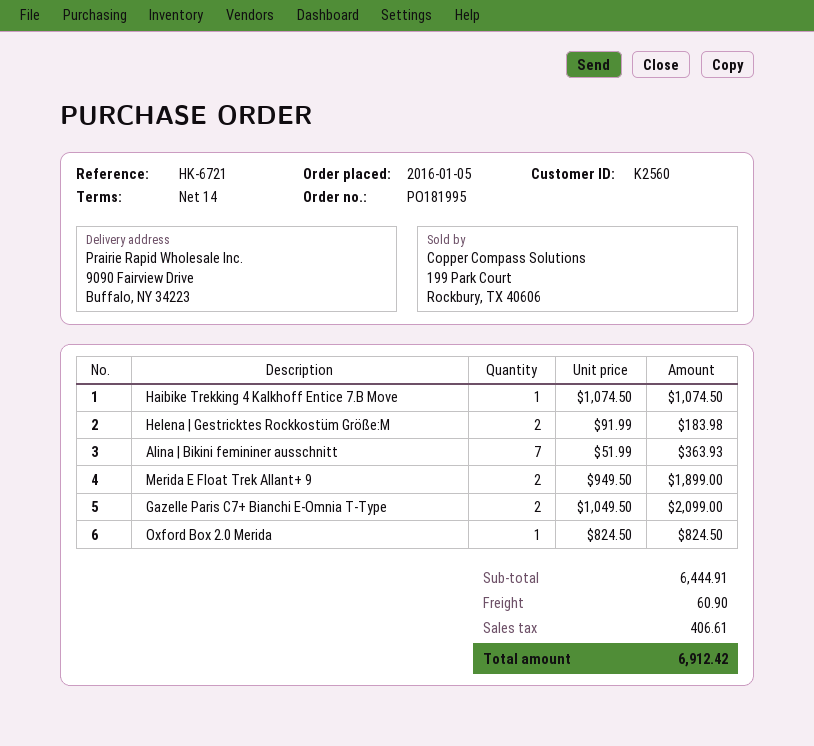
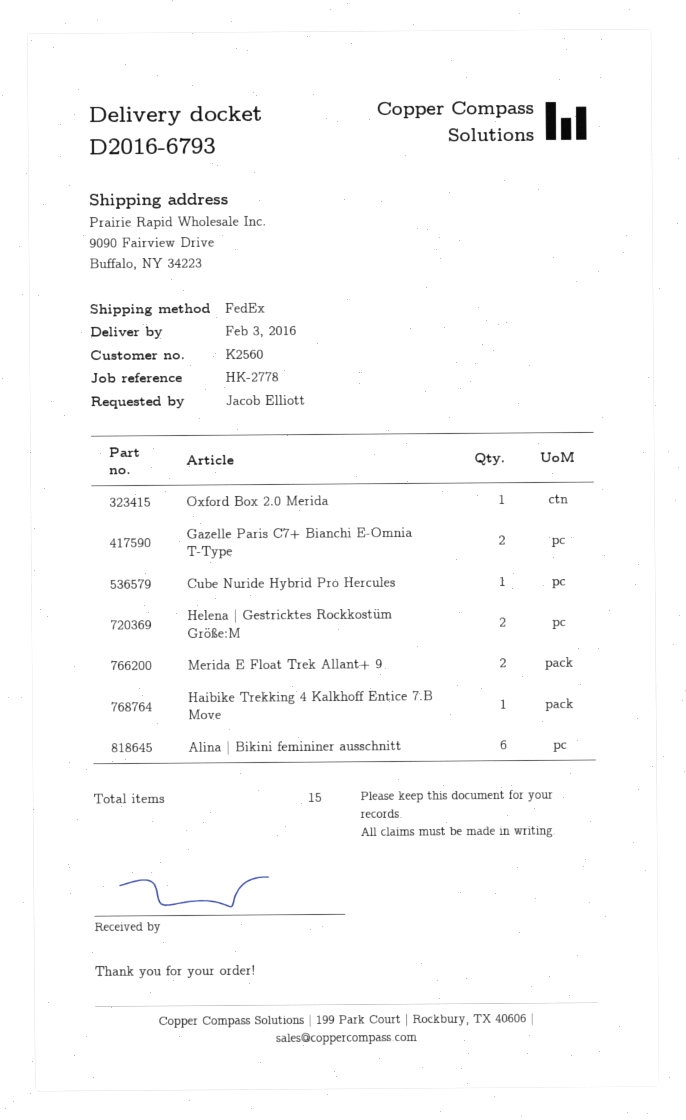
reference: HK-6721 -> HK-2778
Alina | Bikini femininer ausschnitt: 7 -> 6
Cube Nuride Hybrid Pro Hercules: none -> 1

